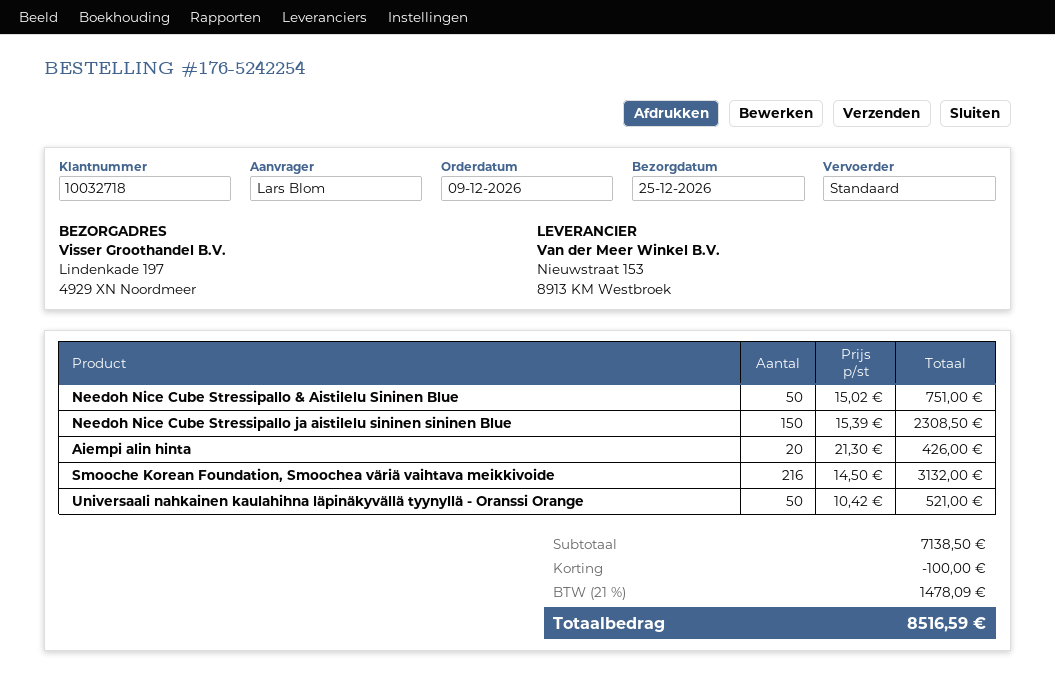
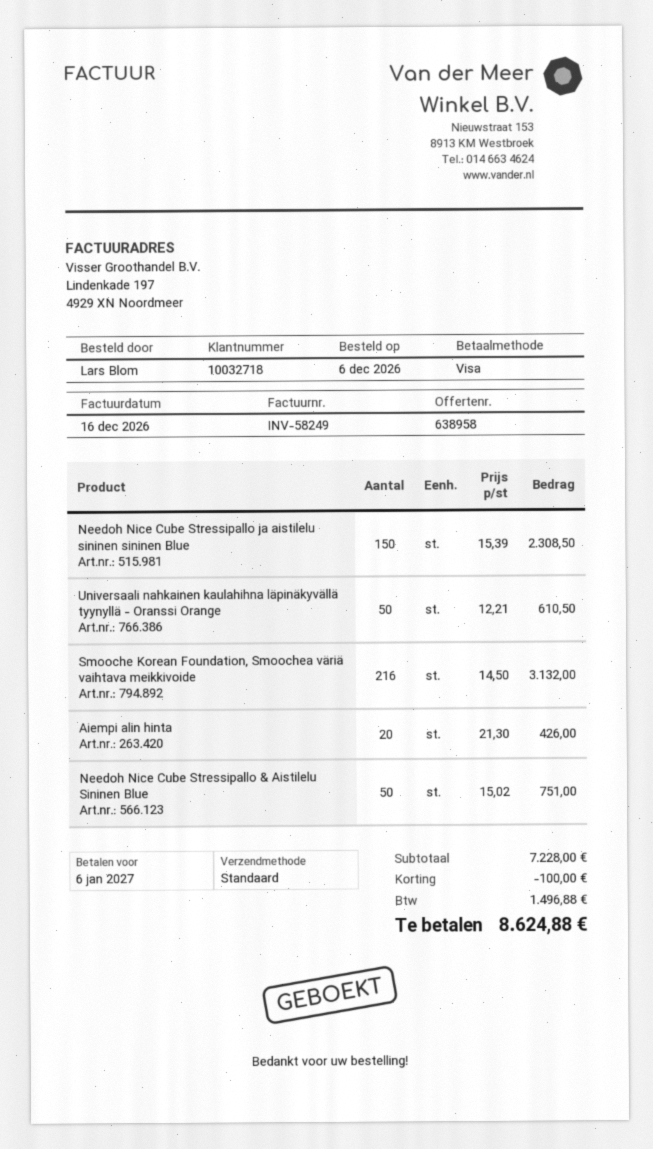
order date: 2026-12-09 -> 2026-12-06
Universaali nahkainen kaulahihna läpinäkyvällä tyynyllä - Oranssi Orange: 50 x 10.42 = 521.00 -> 50 x 12.21 = 610.50
subtotal: 7138.50 -> 7228.00
tax: 1478.09 -> 1496.88
total: 8516.59 -> 8624.88

